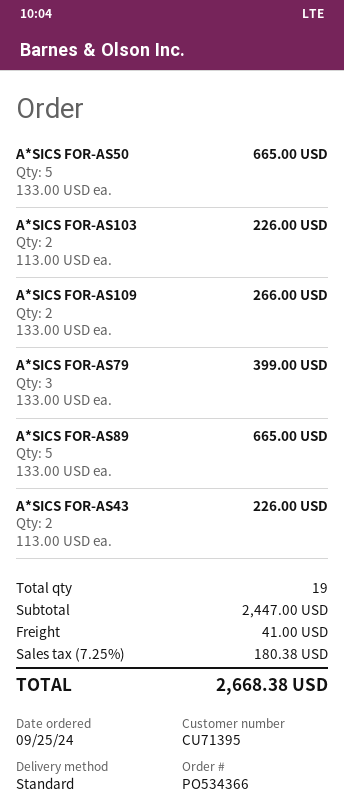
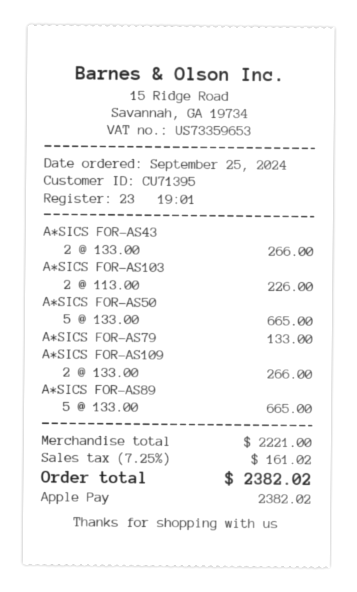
A*SICS FOR-AS79: 3 x 133.00 = 399.00 -> 1 x 133.00 = 133.00
A*SICS FOR-AS43: 2 x 113.00 = 226.00 -> 2 x 133.00 = 266.00
subtotal: 2447.00 -> 2221.00
shipping: 41.00 -> none
tax: 7.25% = 180.38 -> 7.25% = 161.02
total: 2668.38 -> 2382.02

